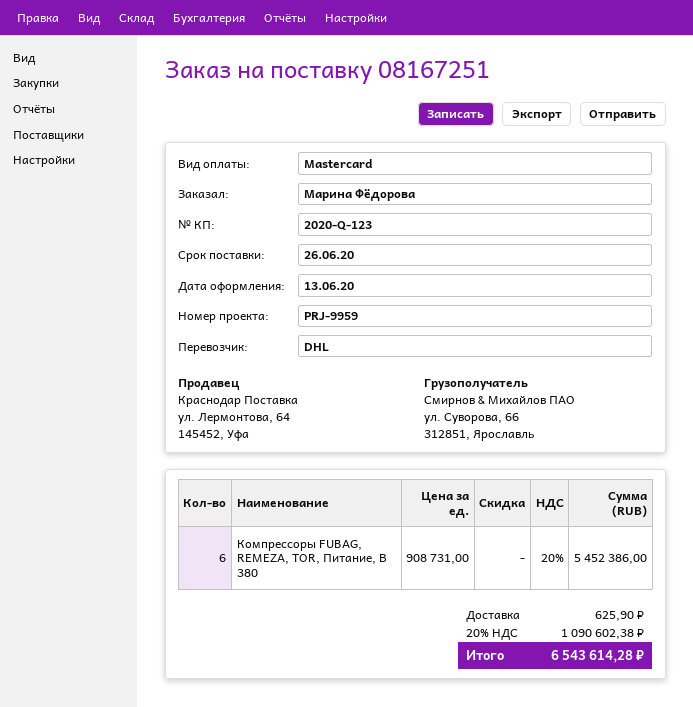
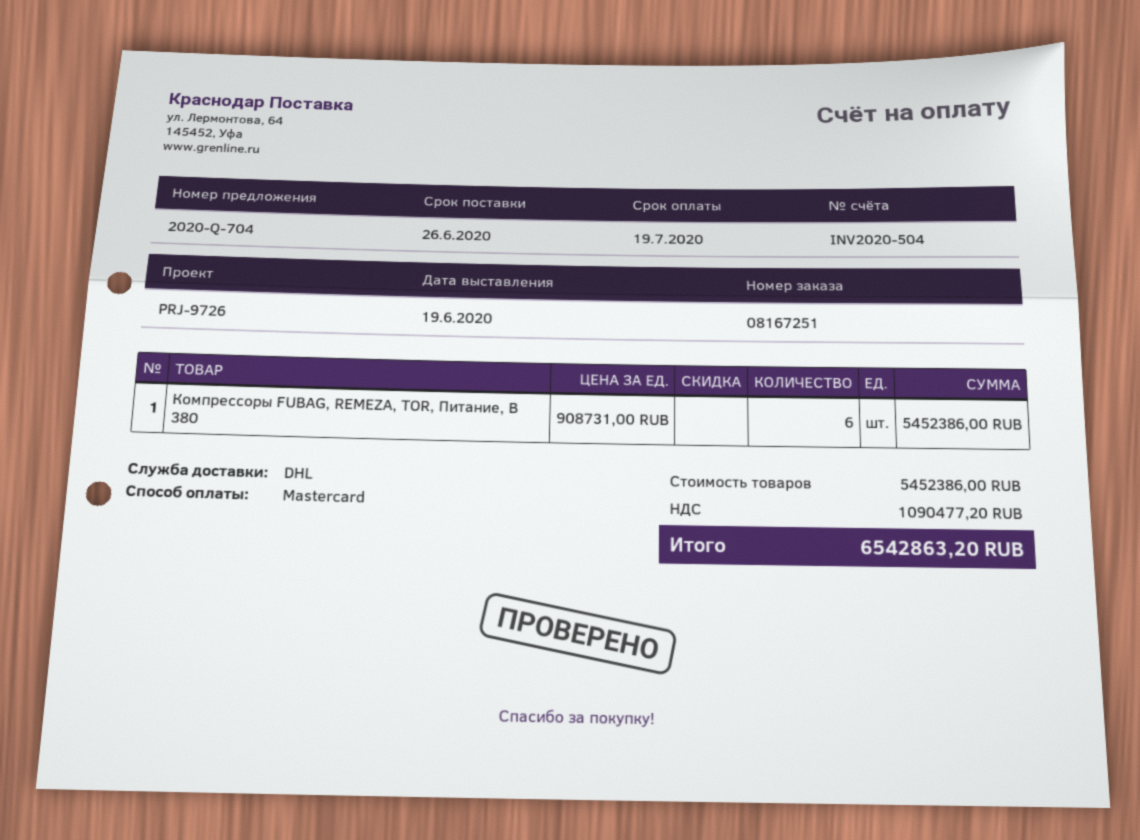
quote number: 2020-Q-123 -> 2020-Q-704
reference: PRJ-9959 -> PRJ-9726
shipping: 625.90 -> none
tax: 1090602.38 -> 1090477.20
total: 6543614.28 -> 6542863.20

